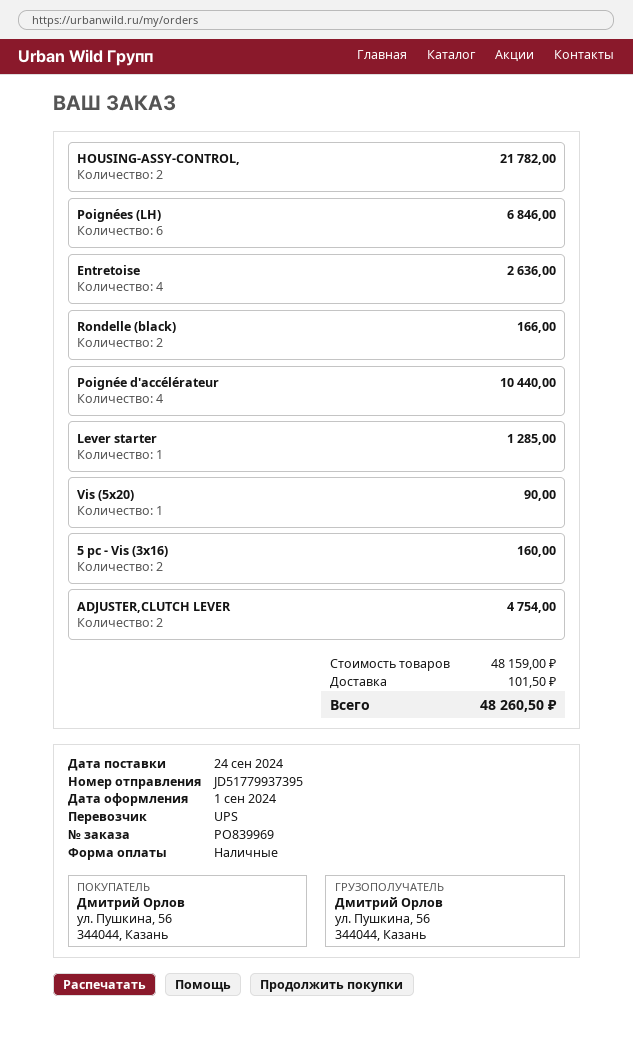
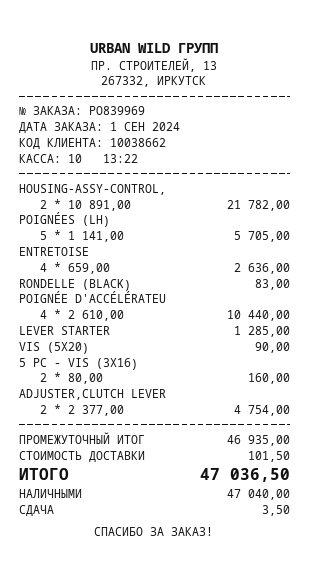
Poignées (LH): 6 for 6846.00 -> 5 for 5705.00
Rondelle (black): 2 for 166.00 -> 1 for 83.00
subtotal: 48159.00 -> 46935.00
total: 48260.50 -> 47036.50

